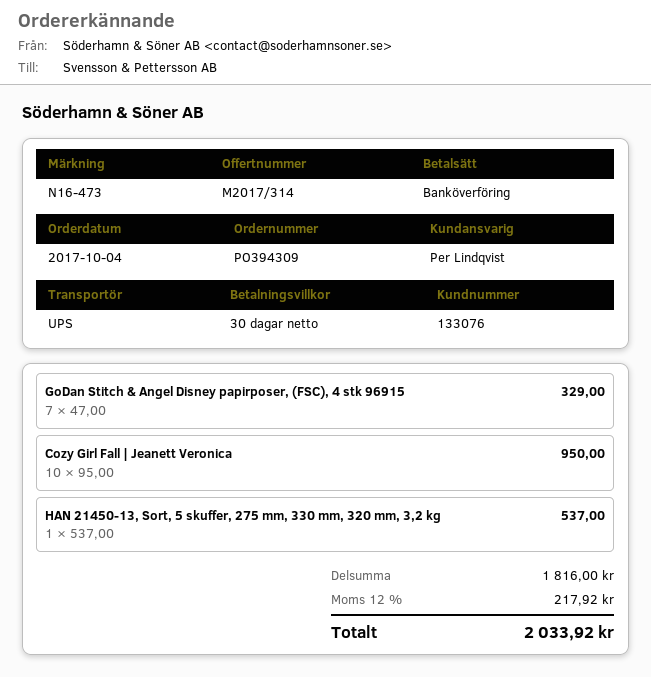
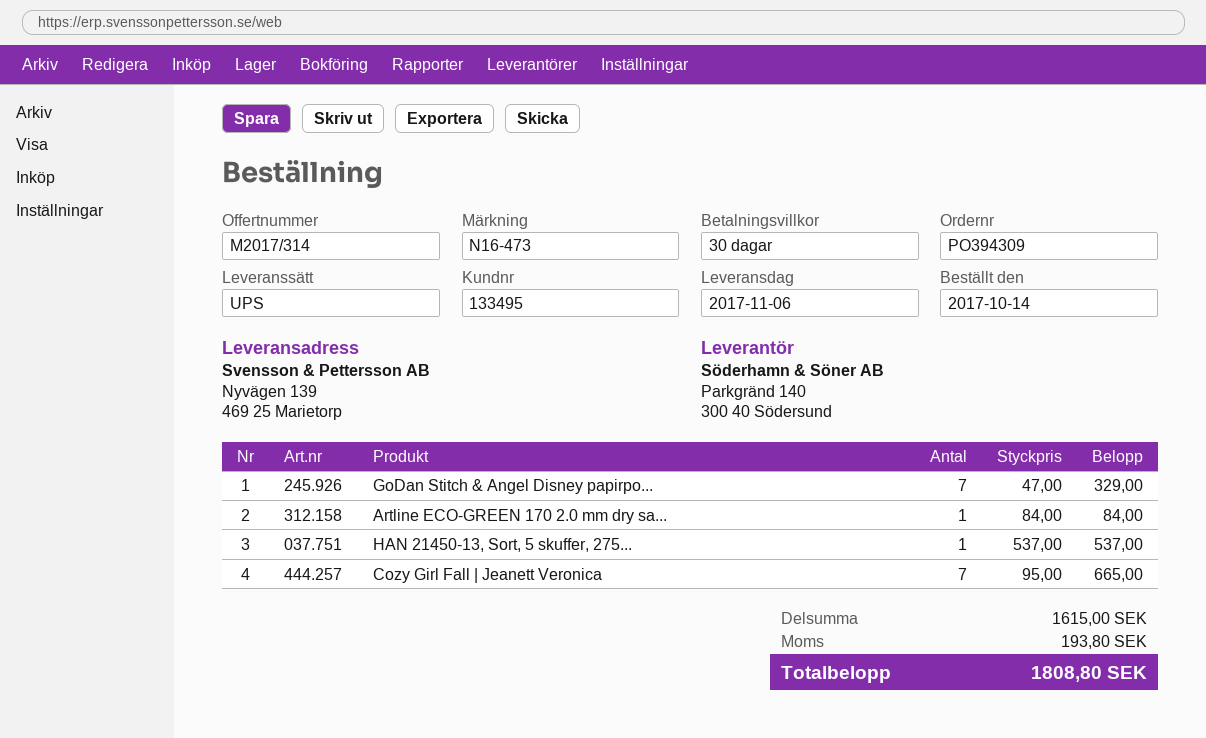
order date: 2017-10-04 -> 2017-10-14
customer number: 133076 -> 133495
Cozy Girl Fall | Jeanett Veronica: 10 x 95.00 = 950.00 -> 7 x 95.00 = 665.00
Artline ECO-GREEN 170 2.0 mm dry sa...: none -> 1 x 84.00 = 84.00
subtotal: 1816.00 -> 1615.00
tax: 217.92 -> 193.80
total: 2033.92 -> 1808.80

